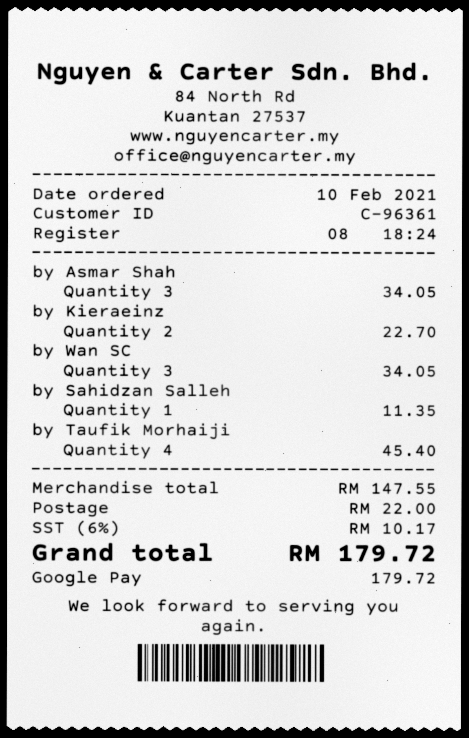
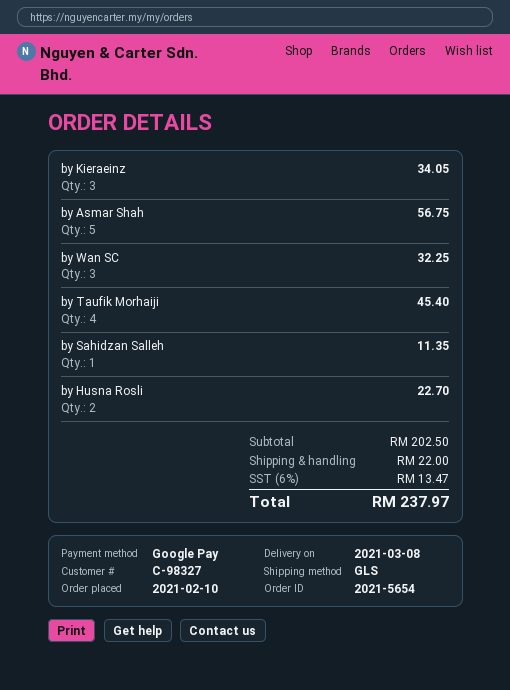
customer number: C-96361 -> C-98327
by Asmar Shah: 3 for 34.05 -> 5 for 56.75
by Kieraeinz: 2 for 22.70 -> 3 for 34.05
by Wan SC: 3 for 34.05 -> 3 for 32.25
by Husna Rosli: none -> 2 for 22.70
subtotal: 147.55 -> 202.50
tax: 6% = 10.17 -> 6% = 13.47
total: 179.72 -> 237.97

